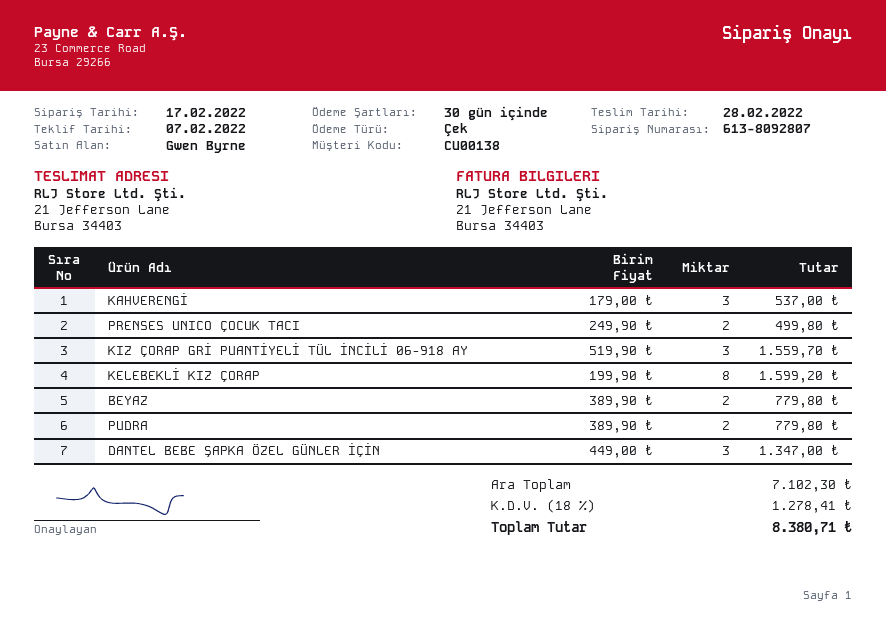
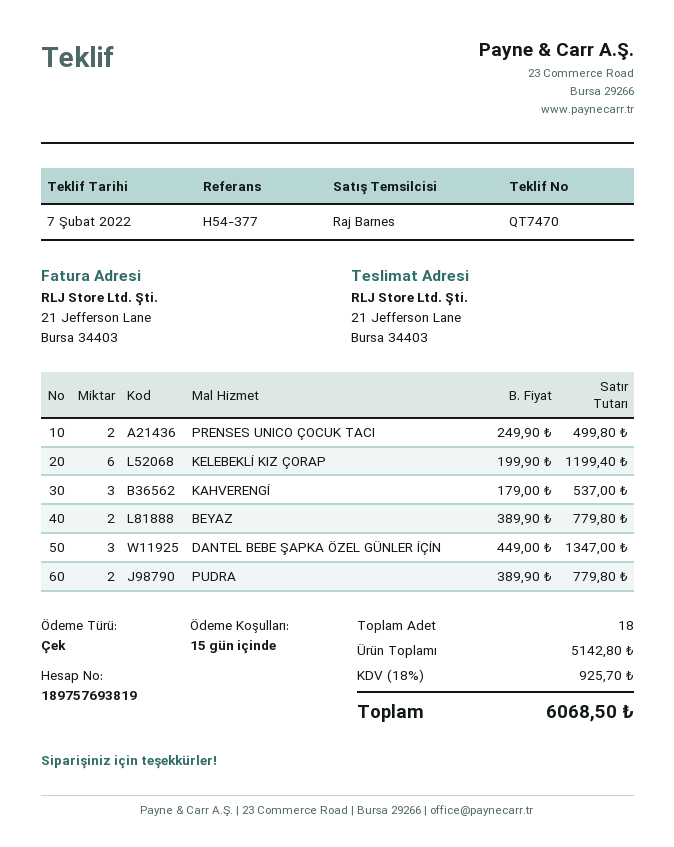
payment terms: 30 days -> 15 days
KIZ ÇORAP GRİ PUANTİYELİ TÜL İNCİLİ 06-918 AY: 3 x 519.90 = 1559.70 -> none
KELEBEKLİ KIZ ÇORAP: 8 x 199.90 = 1599.20 -> 6 x 199.90 = 1199.40
subtotal: 7102.30 -> 5142.80
tax: 18% = 1278.41 -> 18% = 925.70
total: 8380.71 -> 6068.50

